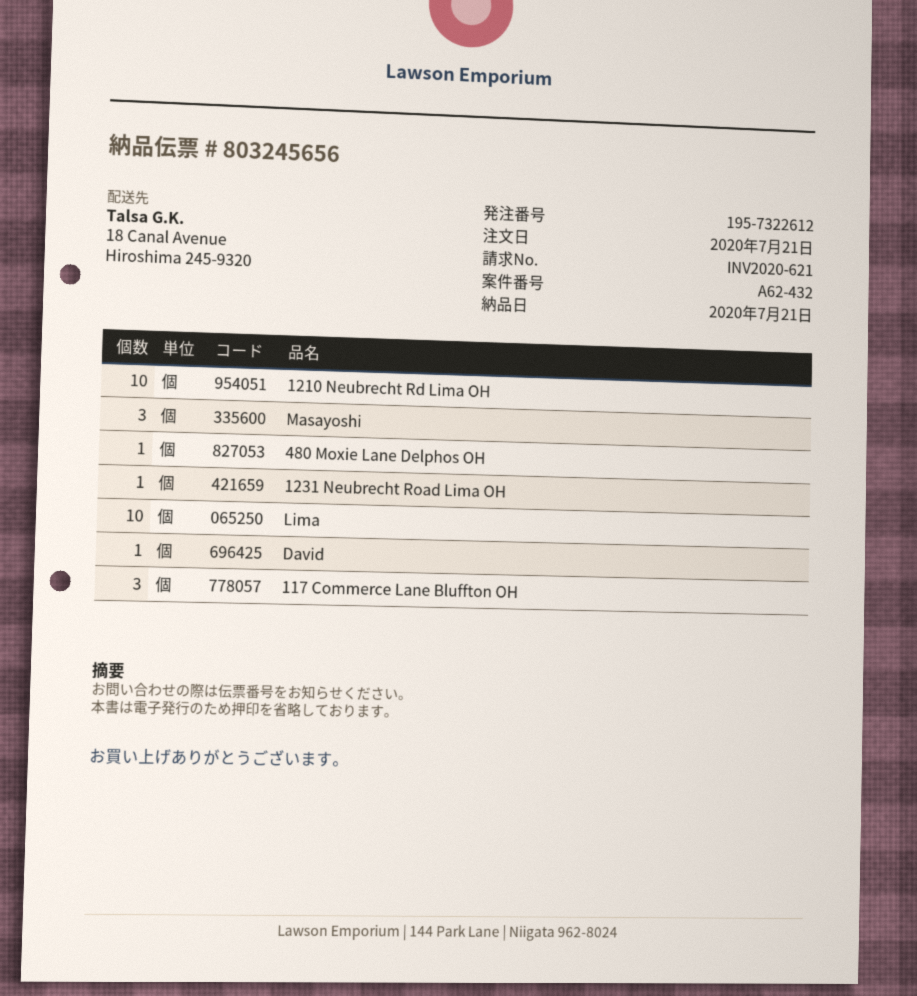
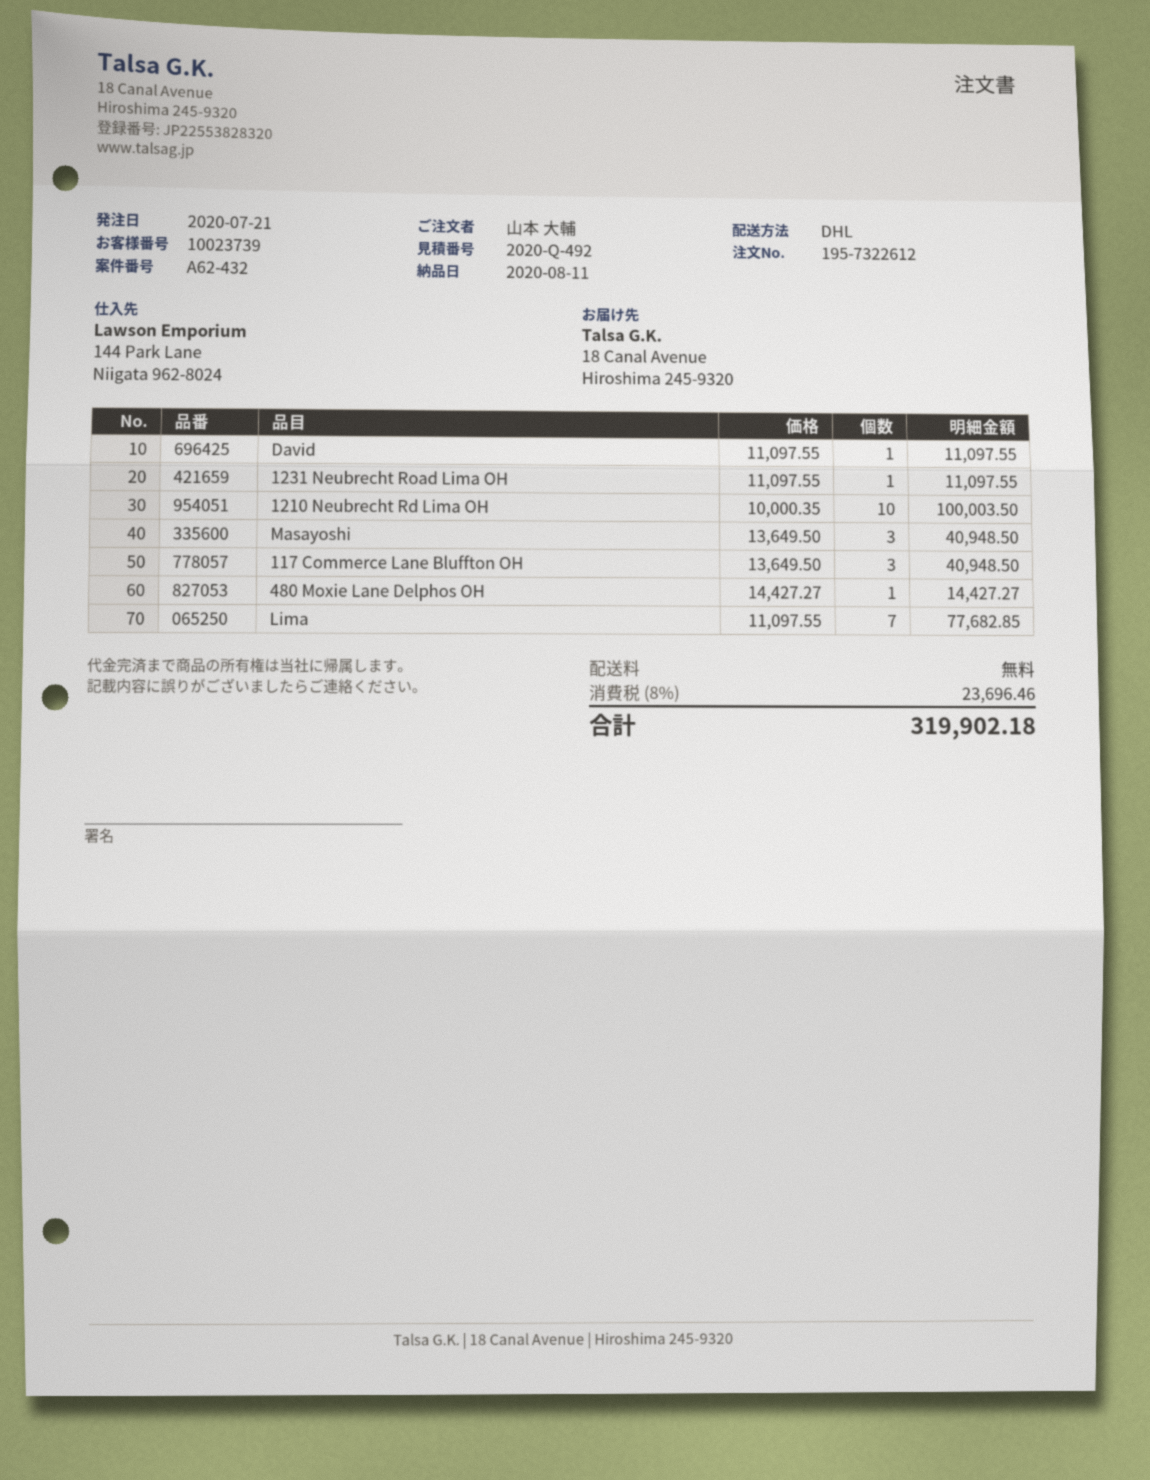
delivery date: 2020-07-21 -> 2020-08-11
Lima: 10 -> 7

